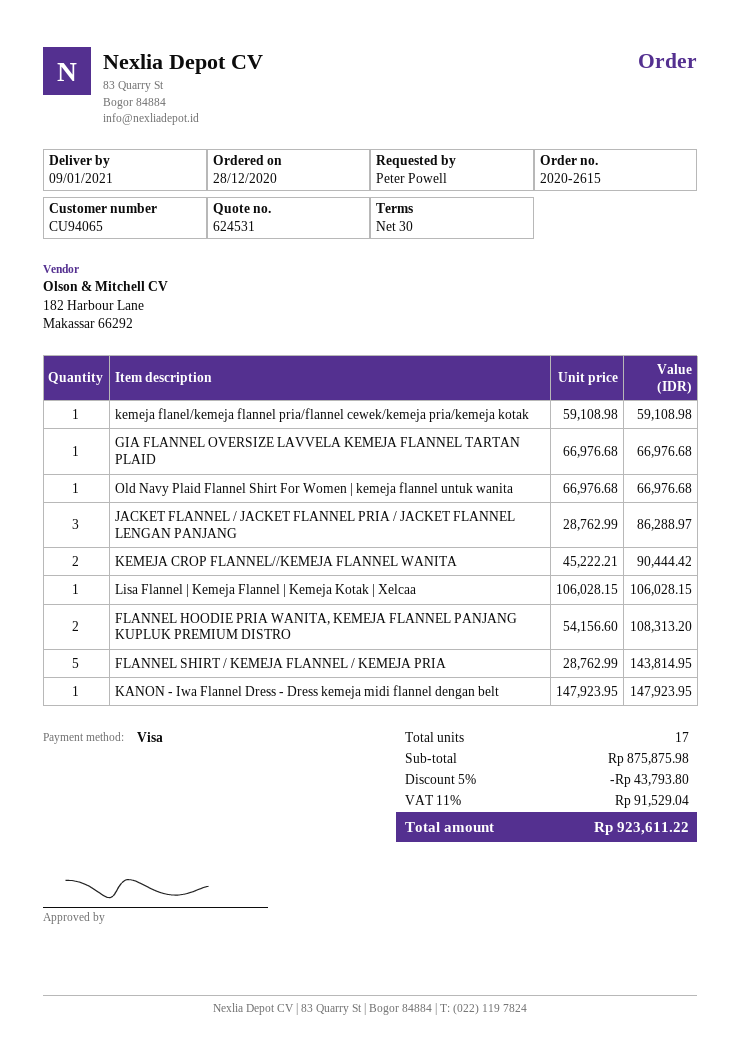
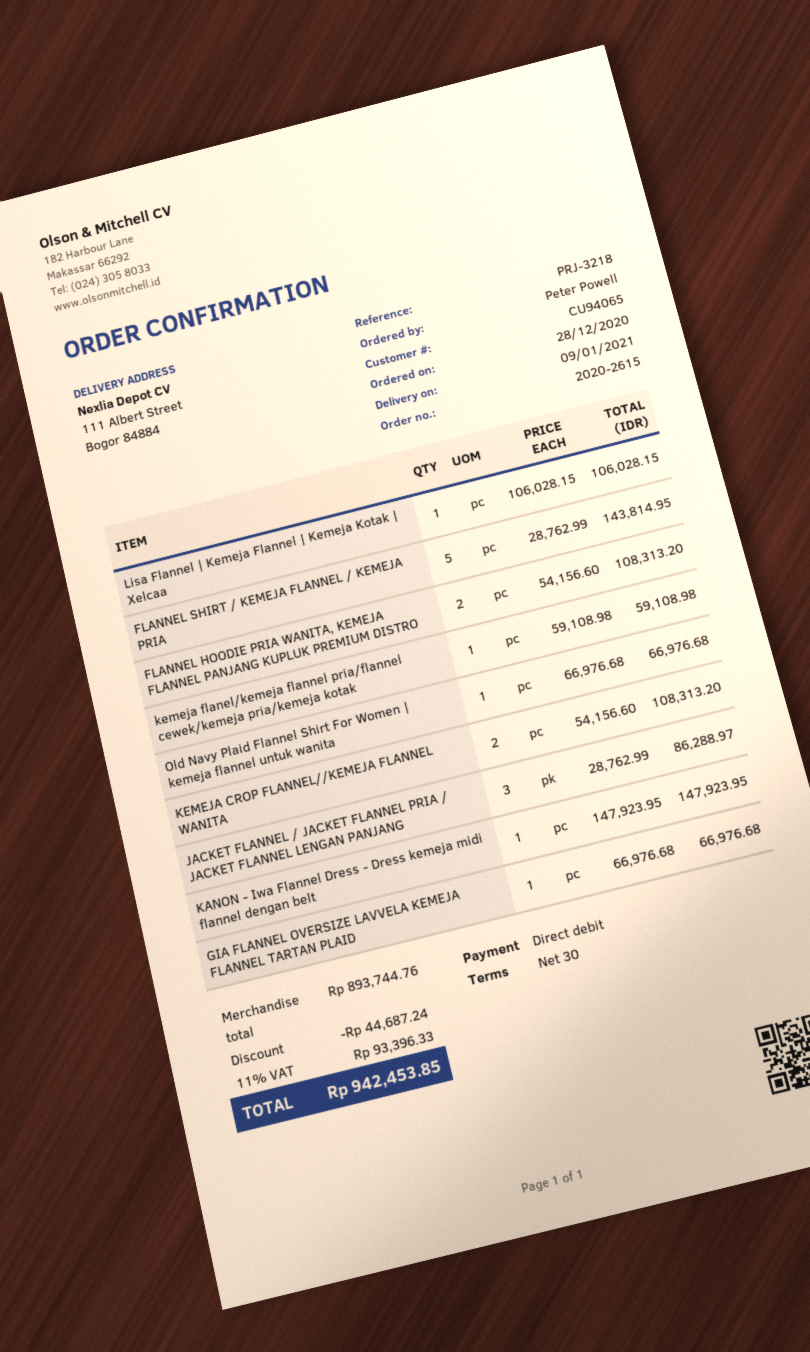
payment method: Visa -> direct debit
KEMEJA CROP FLANNEL//KEMEJA FLANNEL WANITA: 2 x 45222.21 = 90444.42 -> 2 x 54156.60 = 108313.20
subtotal: 875875.98 -> 893744.76
discount: 43793.80 -> 44687.24
tax: 11% = 91529.04 -> 11% = 93396.33
total: 923611.22 -> 942453.85

